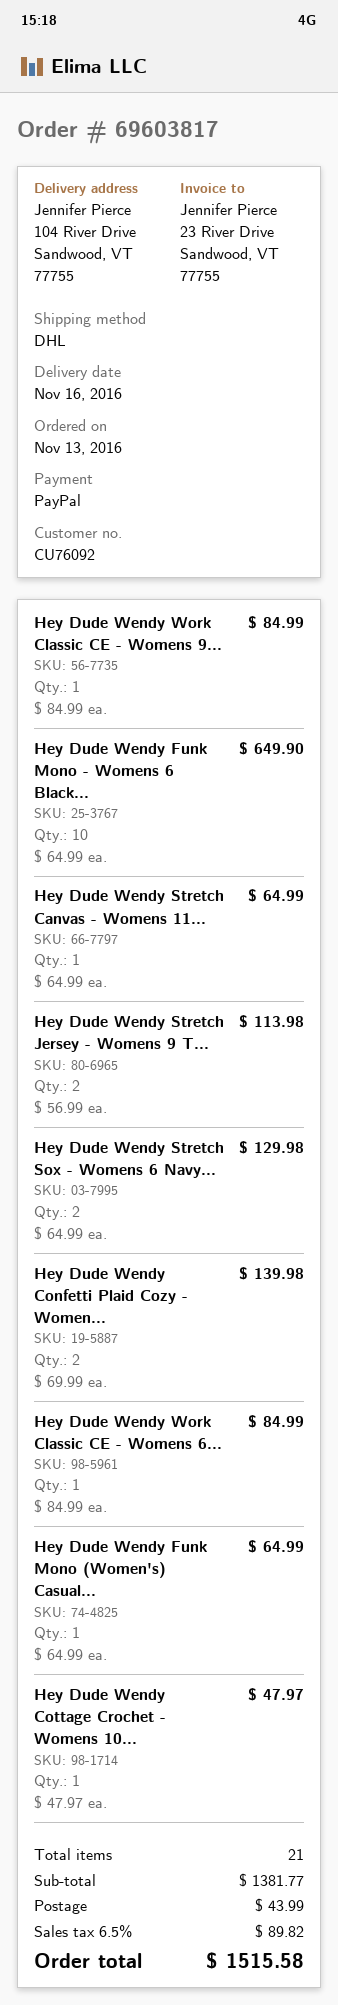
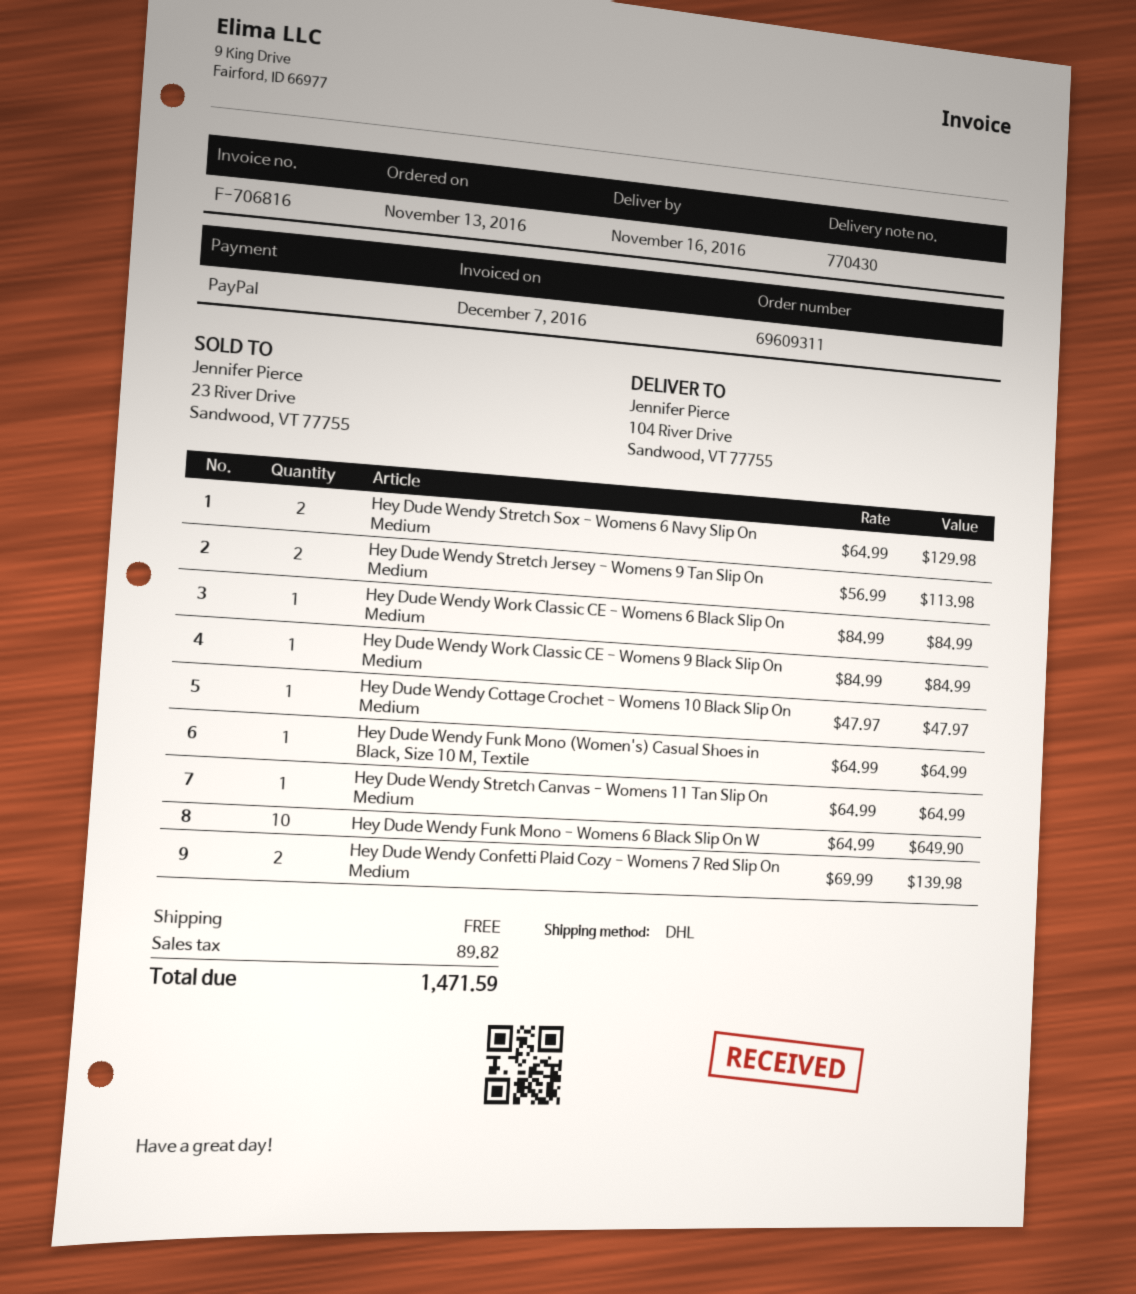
order number: 69603817 -> 69609311
shipping: 43.99 -> 0.00
total: 1515.58 -> 1471.59

